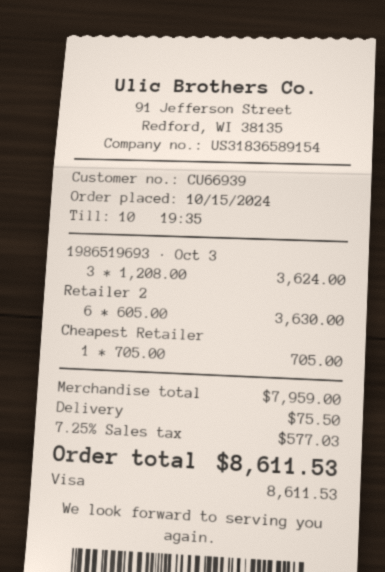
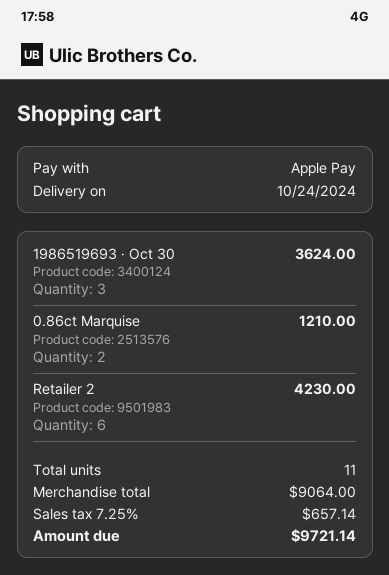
payment method: Visa -> Apple Pay
Retailer 2: 6 for 3630.00 -> 6 for 4230.00
Cheapest Retailer: 1 for 705.00 -> none
0.86ct Marquise: none -> 2 for 1210.00
subtotal: 7959.00 -> 9064.00
shipping: 75.50 -> none
tax: 7.25% = 577.03 -> 7.25% = 657.14
total: 8611.53 -> 9721.14

